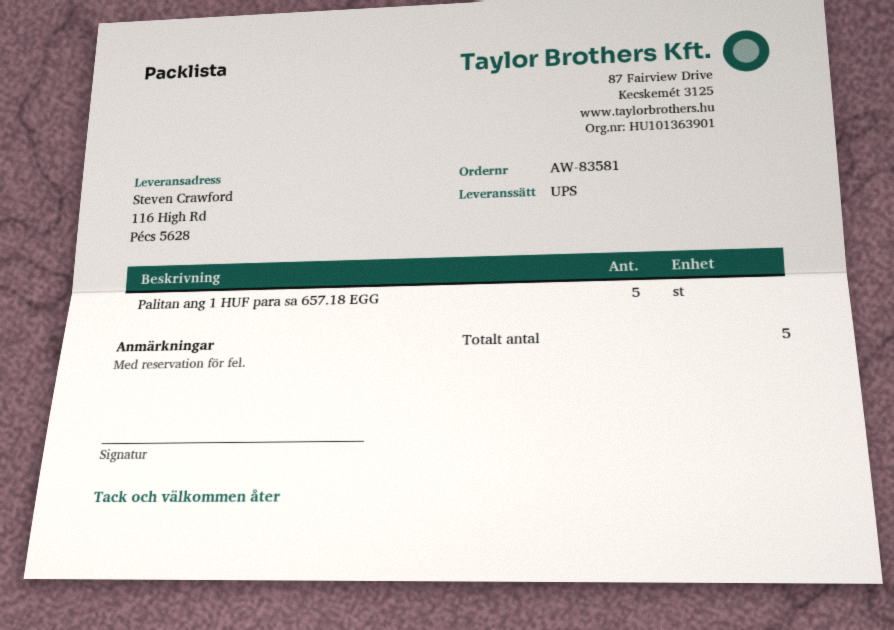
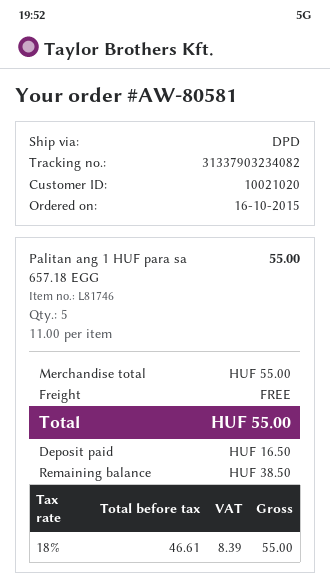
order number: AW-83581 -> AW-80581
shipping method: UPS -> DPD

